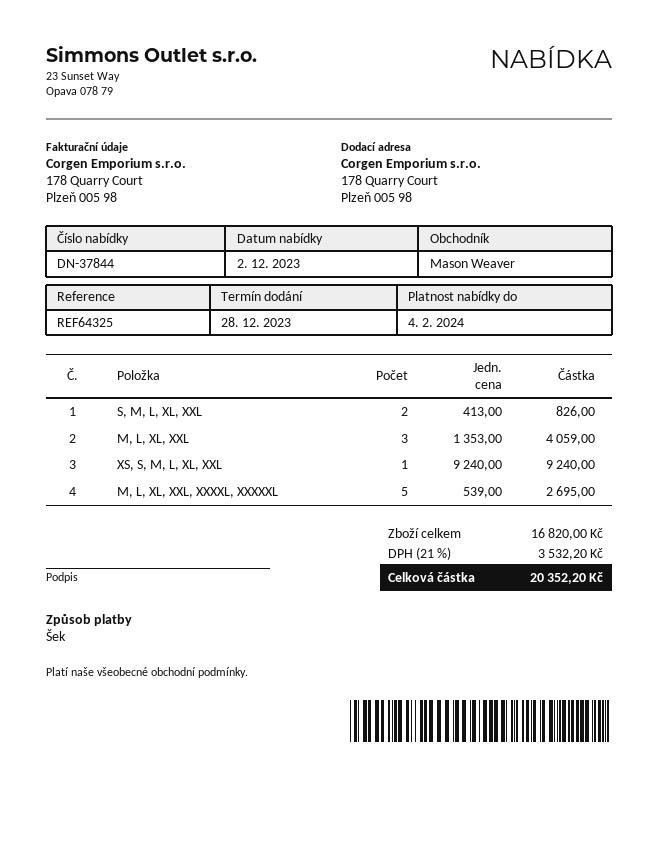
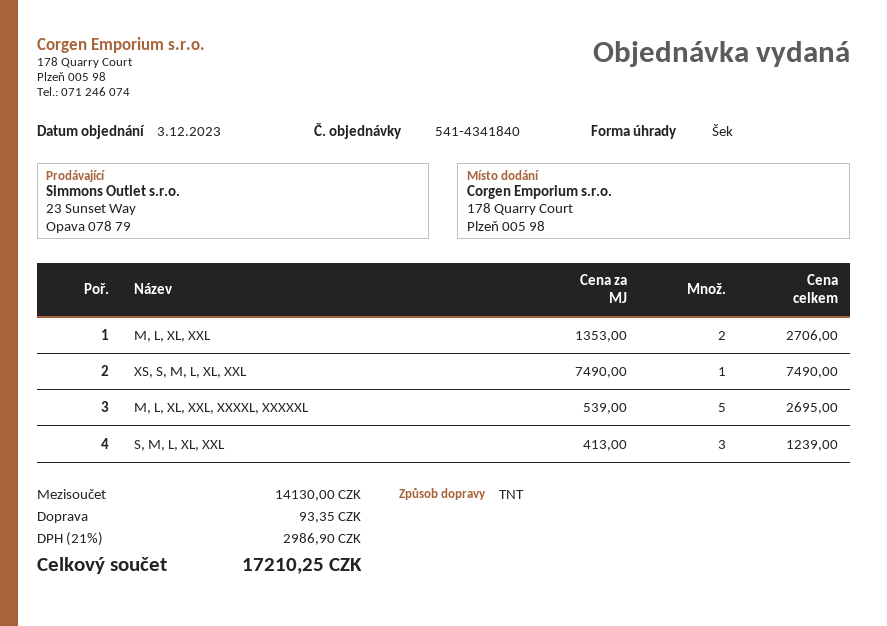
S, M, L, XL, XXL: 2 x 413.00 = 826.00 -> 3 x 413.00 = 1239.00
M, L, XL, XXL: 3 x 1353.00 = 4059.00 -> 2 x 1353.00 = 2706.00
XS, S, M, L, XL, XXL: 1 x 9240.00 = 9240.00 -> 1 x 7490.00 = 7490.00
subtotal: 16820.00 -> 14130.00
shipping: none -> 93.35
tax: 21% = 3532.20 -> 21% = 2986.90
total: 20352.20 -> 17210.25

